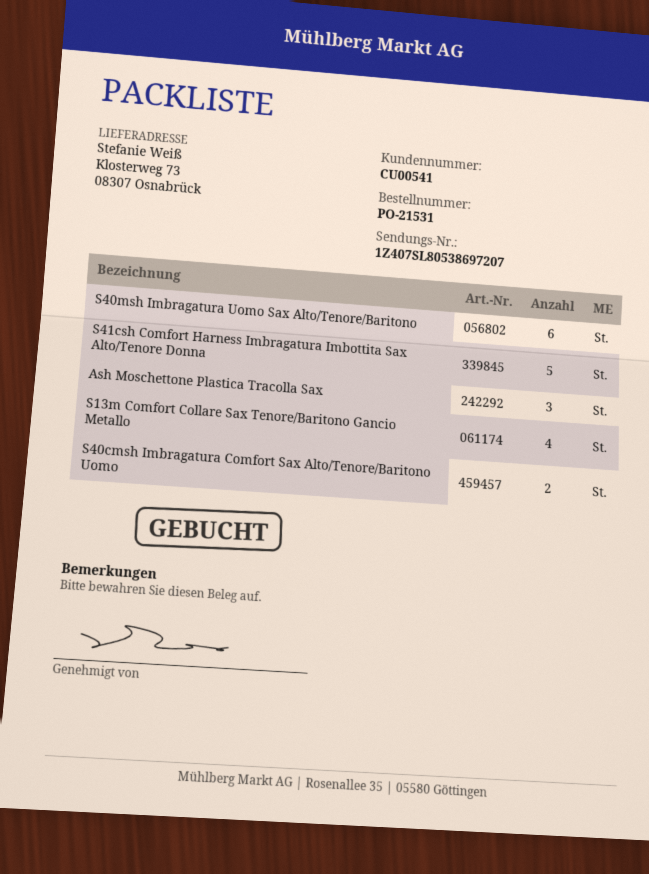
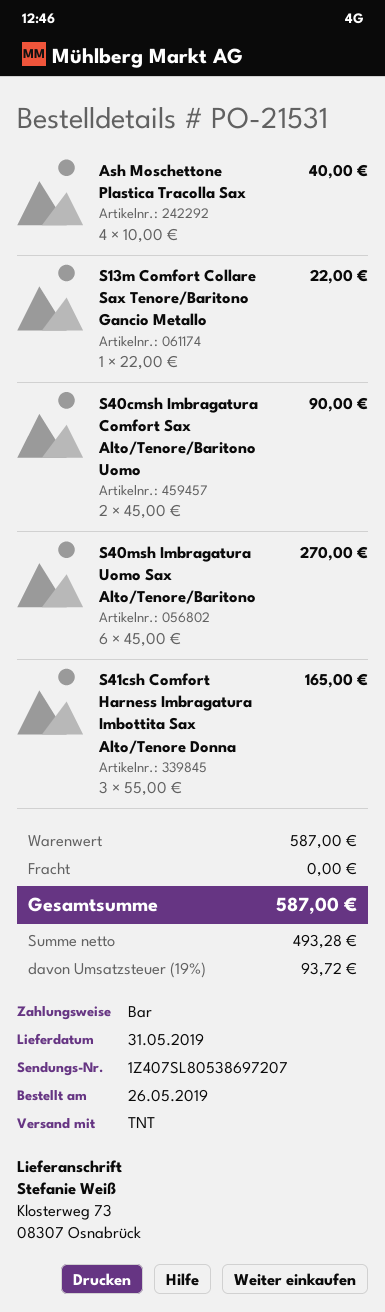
S41csh Comfort Harness Imbragatura Imbottita Sax Alto/Tenore Donna: 5 -> 3
Ash Moschettone Plastica Tracolla Sax: 3 -> 4
S13m Comfort Collare Sax Tenore/Baritono Gancio Metallo: 4 -> 1

